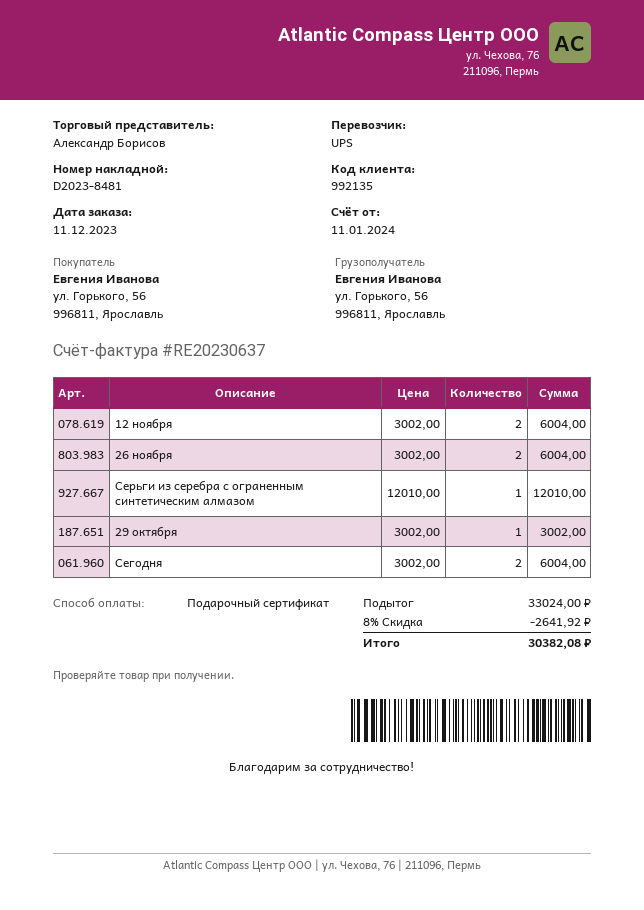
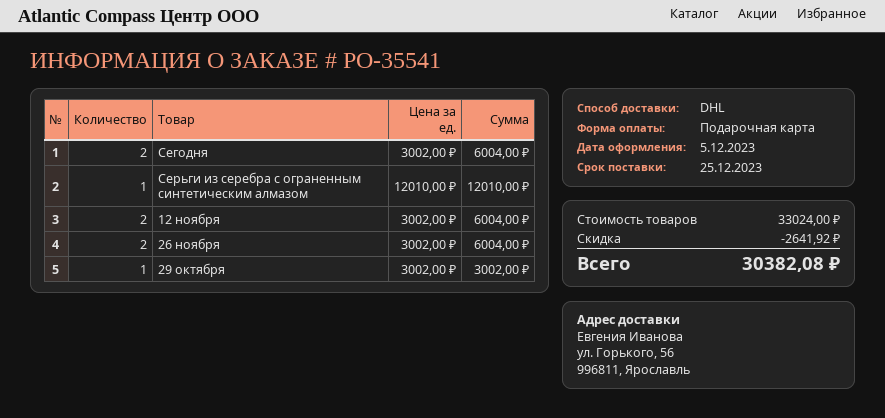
order date: 2023-12-11 -> 2023-12-05
shipping method: UPS -> DHL

